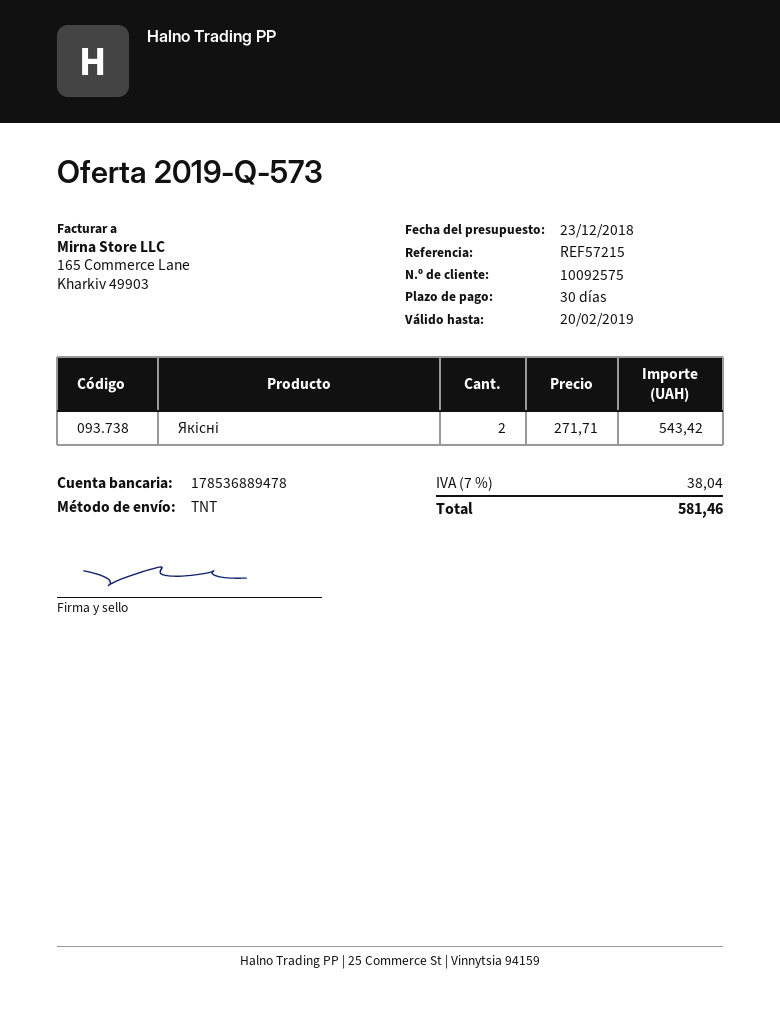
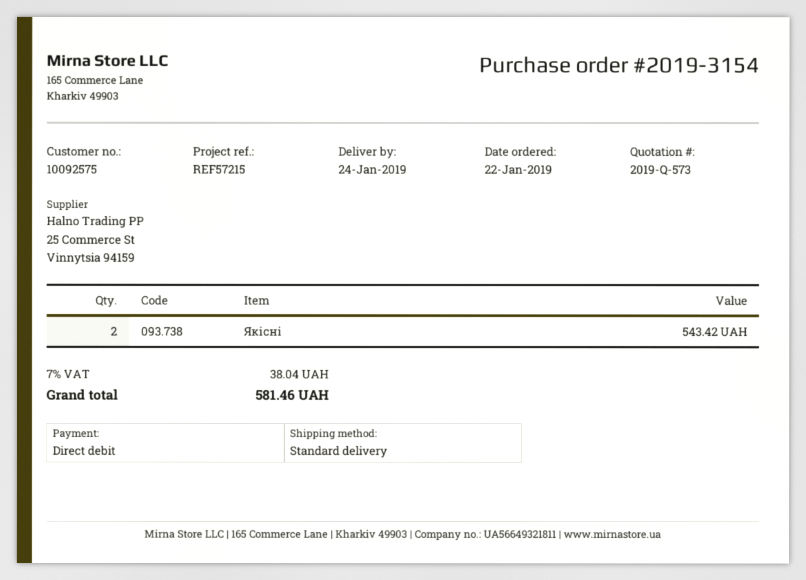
shipping method: TNT -> standard

